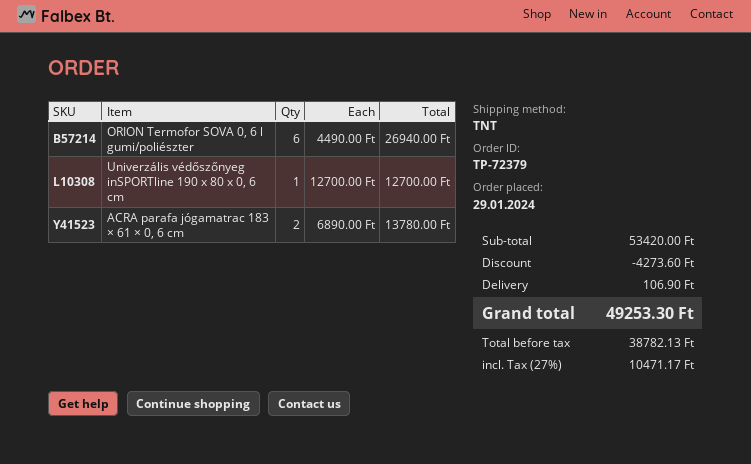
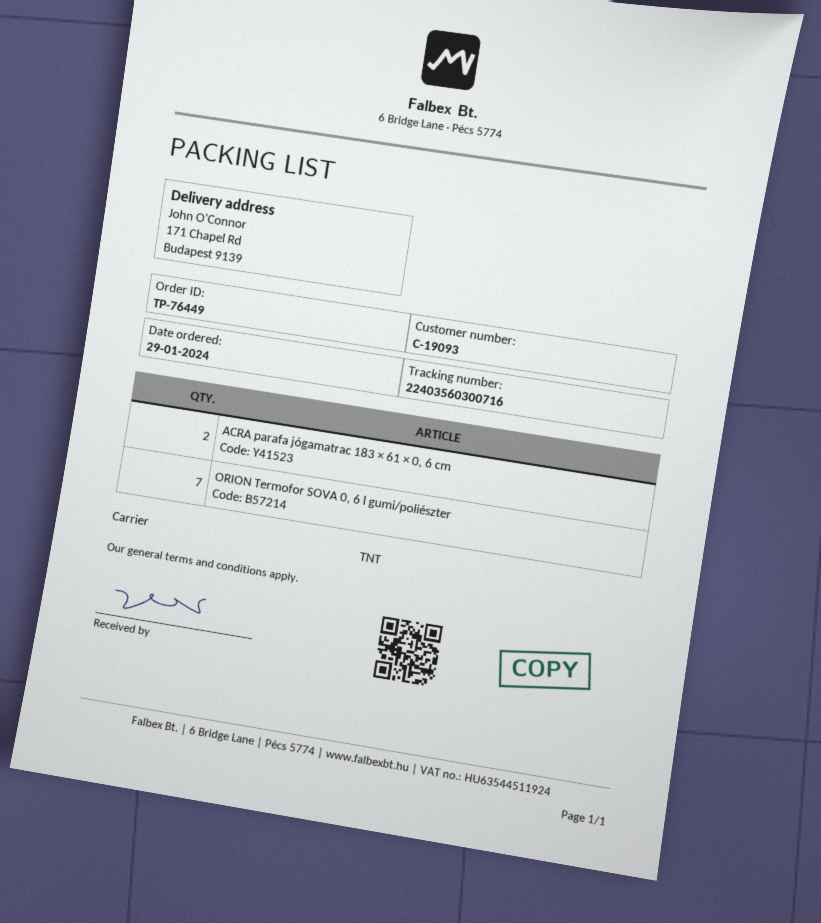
order number: TP-72379 -> TP-76449
ORION Termofor SOVA 0, 6 l gumi/poliészter: 6 -> 7
Univerzális védőszőnyeg inSPORTline 190 x 80 x 0, 6 cm: 1 -> none

